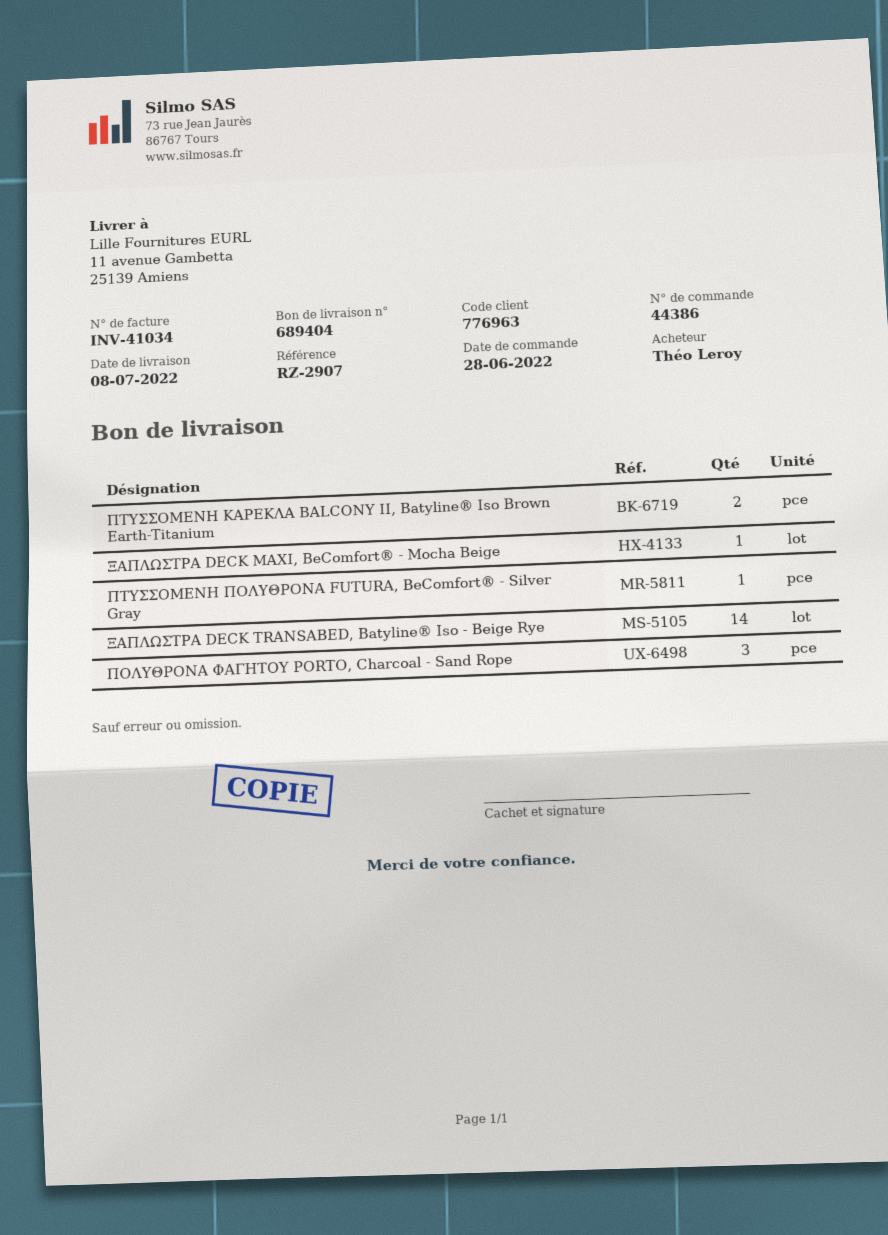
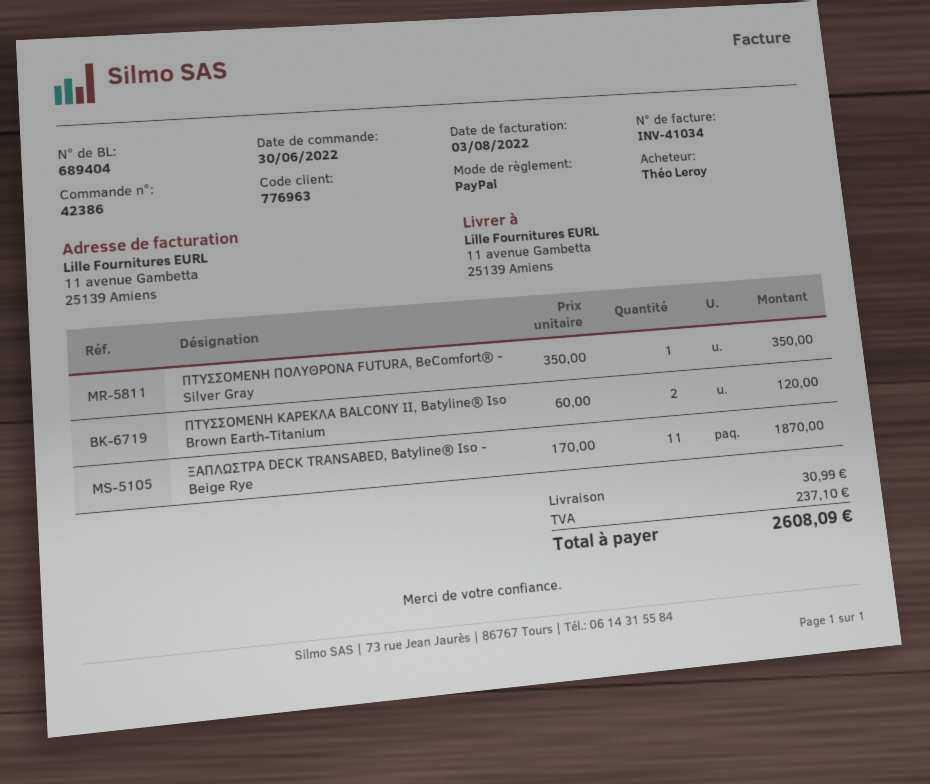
order number: 44386 -> 42386
order date: 2022-06-28 -> 2022-06-30
ΞΑΠΛΩΣΤΡΑ DECK MAXI, BeComfort® - Mocha Beige: 1 -> none
ΞΑΠΛΩΣΤΡΑ DECK TRANSABED, Batyline® Iso - Beige Rye: 14 -> 11
ΠΟΛΥΘΡΟΝΑ ΦΑΓΗΤΟΥ PORTO, Charcoal - Sand Rope: 3 -> none

